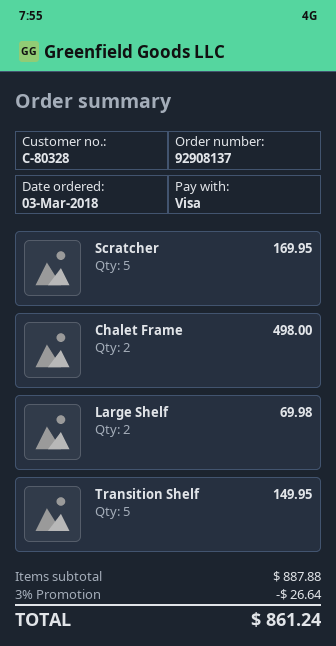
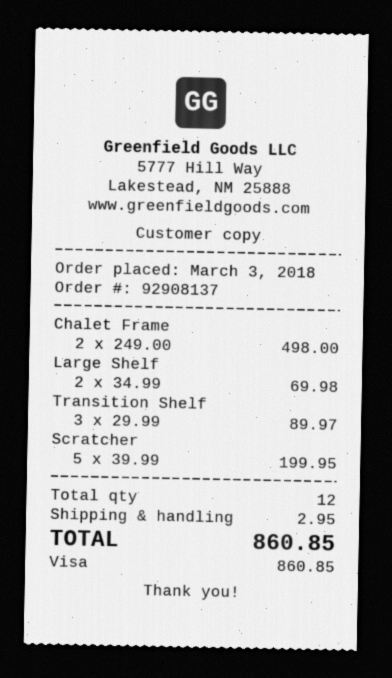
Scratcher: 5 for 169.95 -> 5 for 199.95
Transition Shelf: 5 for 149.95 -> 3 for 89.97
discount: 3% = 26.64 -> none
shipping: none -> 2.95
total: 861.24 -> 860.85

